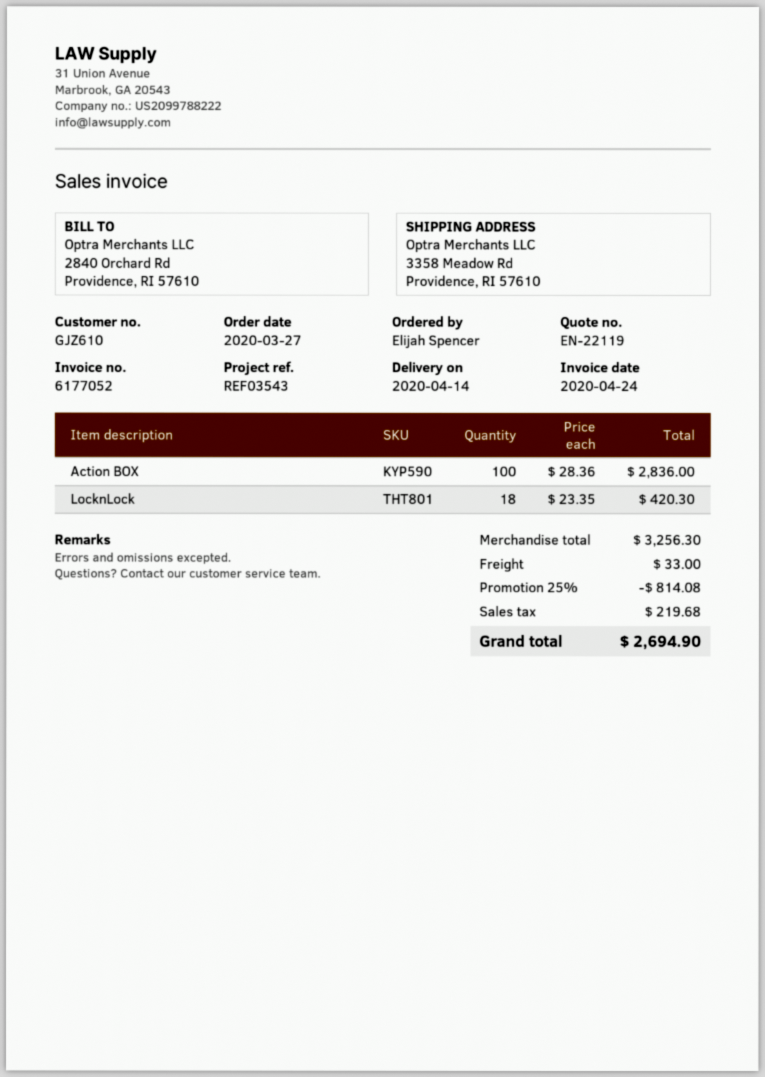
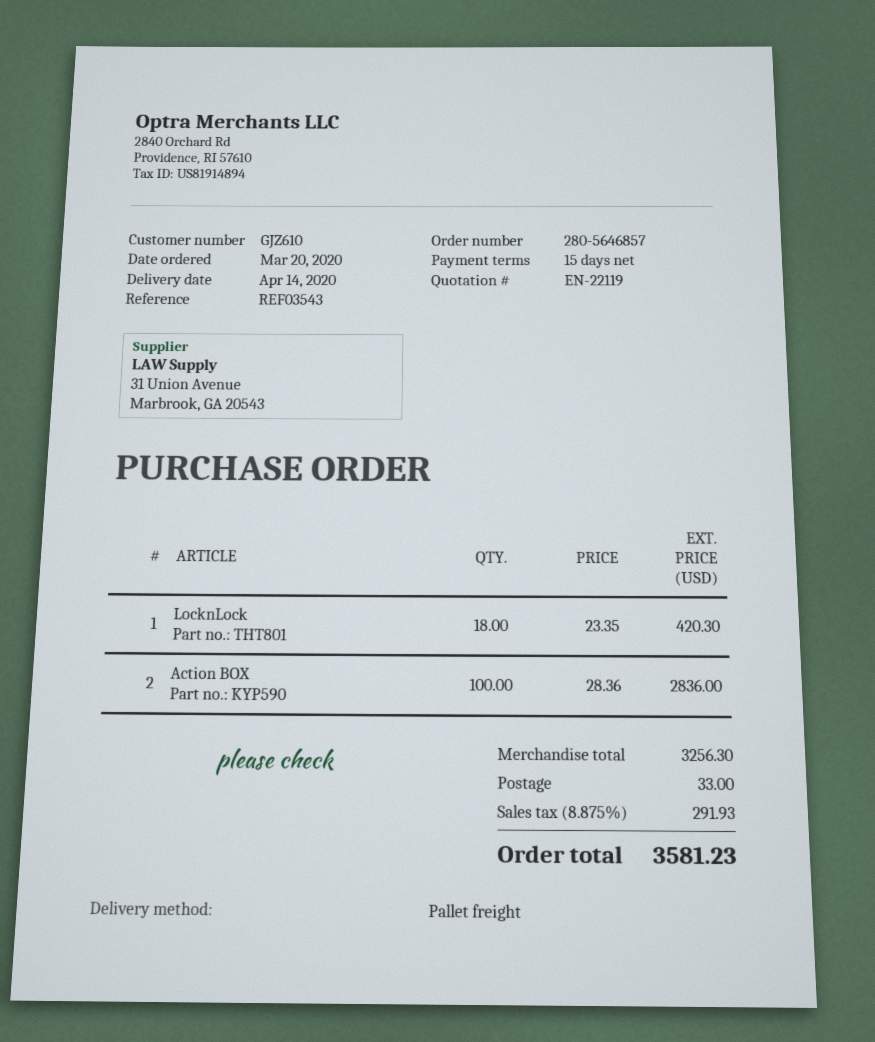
order date: 2020-03-27 -> 2020-03-20
discount: 25% = 814.08 -> none
tax: 219.68 -> 291.93
total: 2694.90 -> 3581.23

